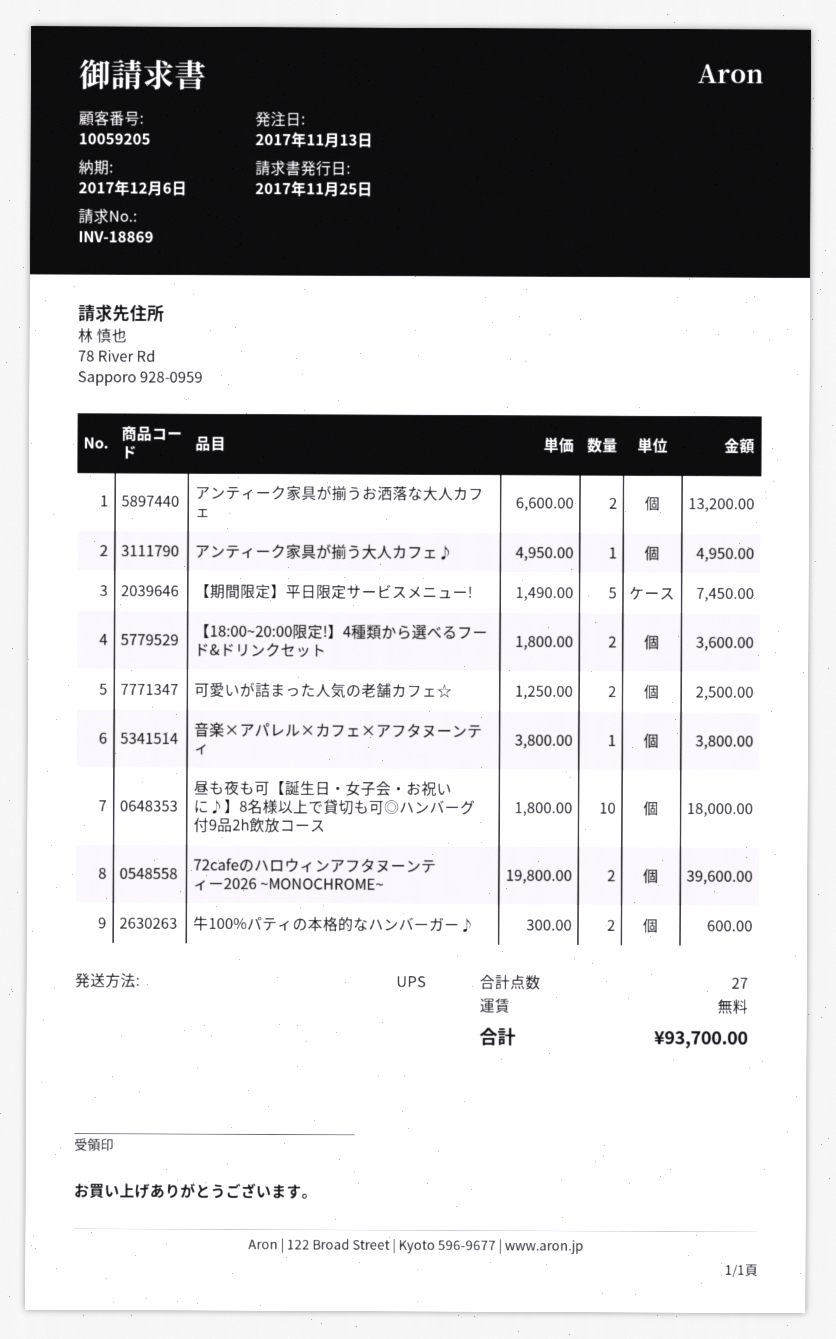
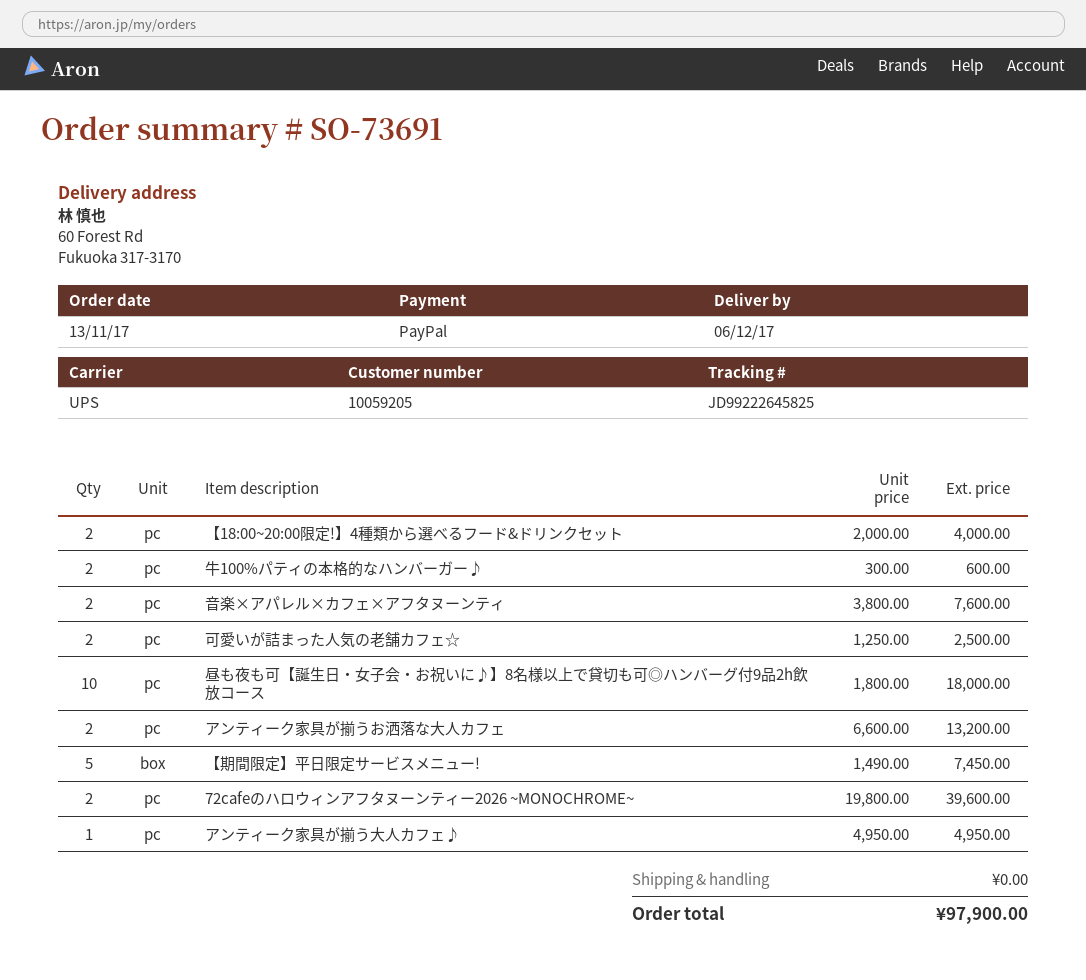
【18:00~20:00限定!】4種類から選べるフード&ドリンクセット: 2 x 1800.00 = 3600.00 -> 2 x 2000.00 = 4000.00
音楽×アパレル×カフェ×アフタヌーンティ: 1 x 3800.00 = 3800.00 -> 2 x 3800.00 = 7600.00
total: 93700.00 -> 97900.00

